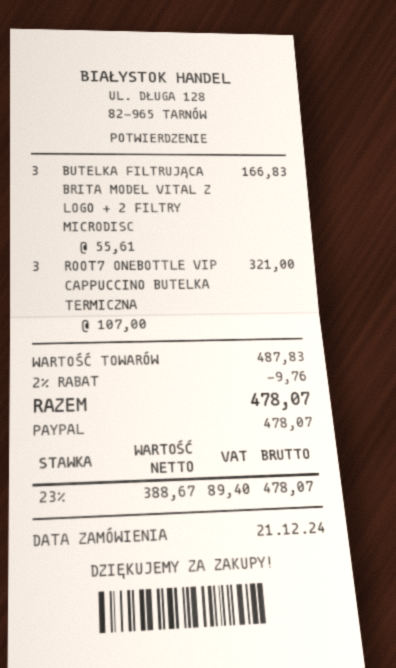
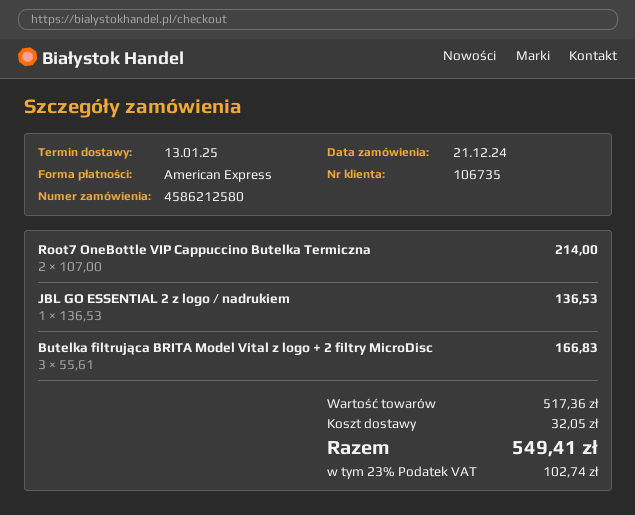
payment method: PayPal -> American Express
ROOT7 ONEBOTTLE VIP CAPPUCCINO BUTELKA TERMICZNA: 3 x 107.00 = 321.00 -> 2 x 107.00 = 214.00
JBL GO ESSENTIAL 2 z logo / nadrukiem: none -> 1 x 136.53 = 136.53
subtotal: 487.83 -> 517.36
discount: 2% = 9.76 -> none
shipping: none -> 32.05
tax: 23% = 89.40 -> 23% = 102.74
total: 478.07 -> 549.41

